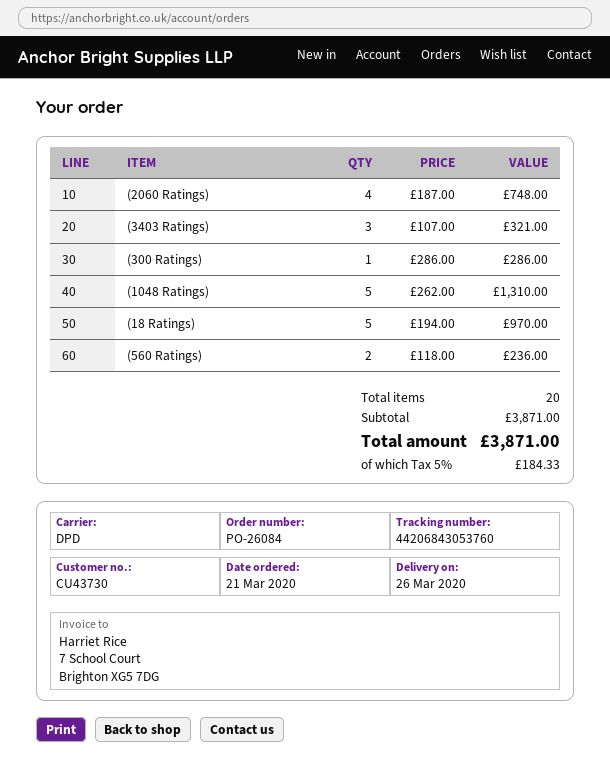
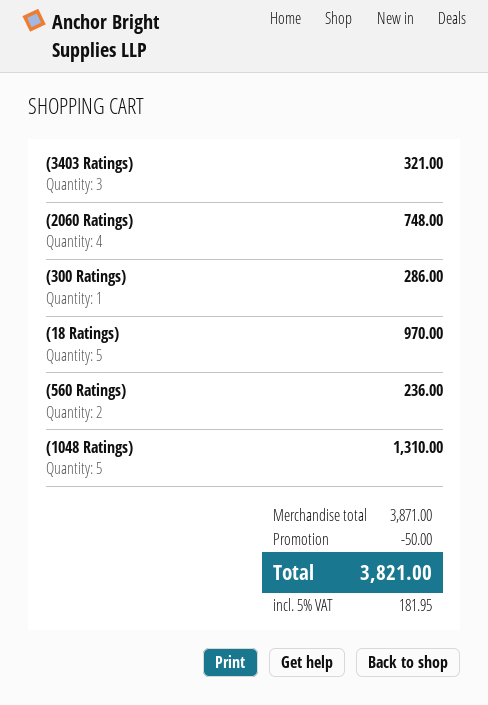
discount: none -> 50.00
tax: 5% = 184.33 -> 5% = 181.95
total: 3871.00 -> 3821.00

